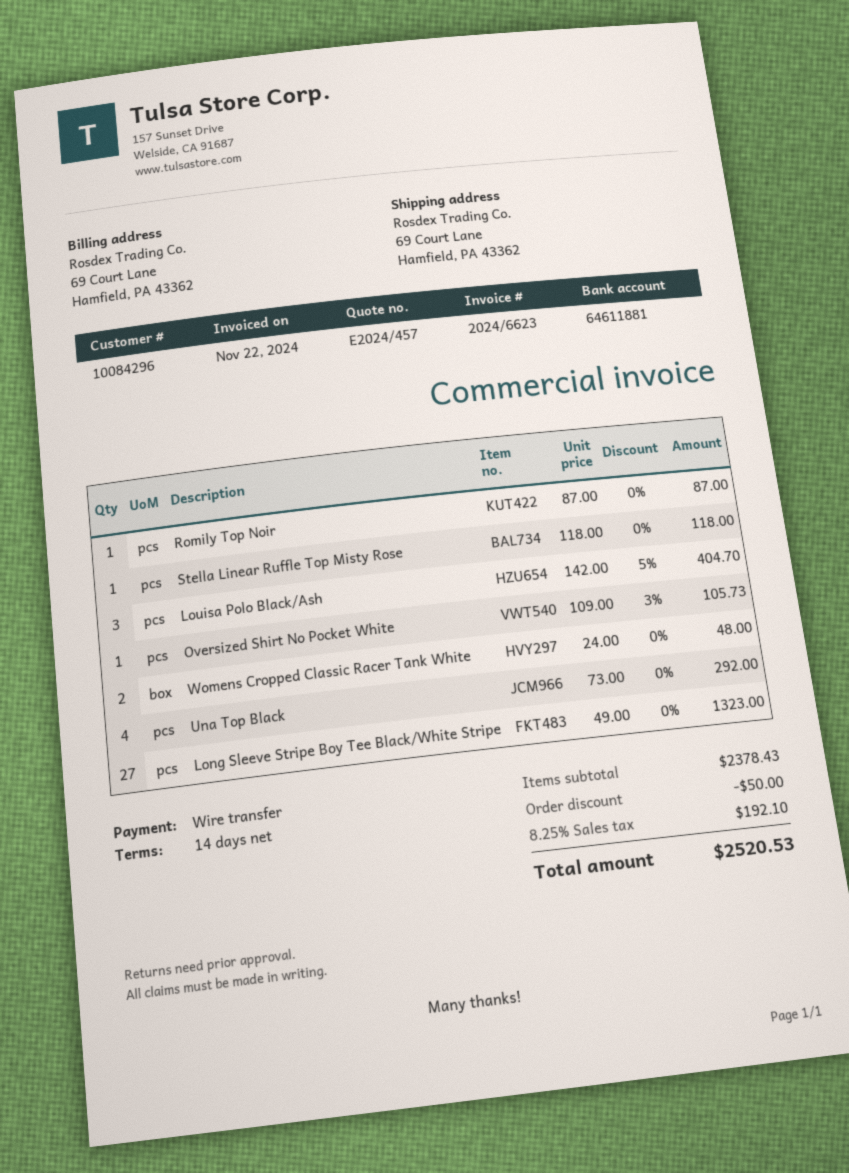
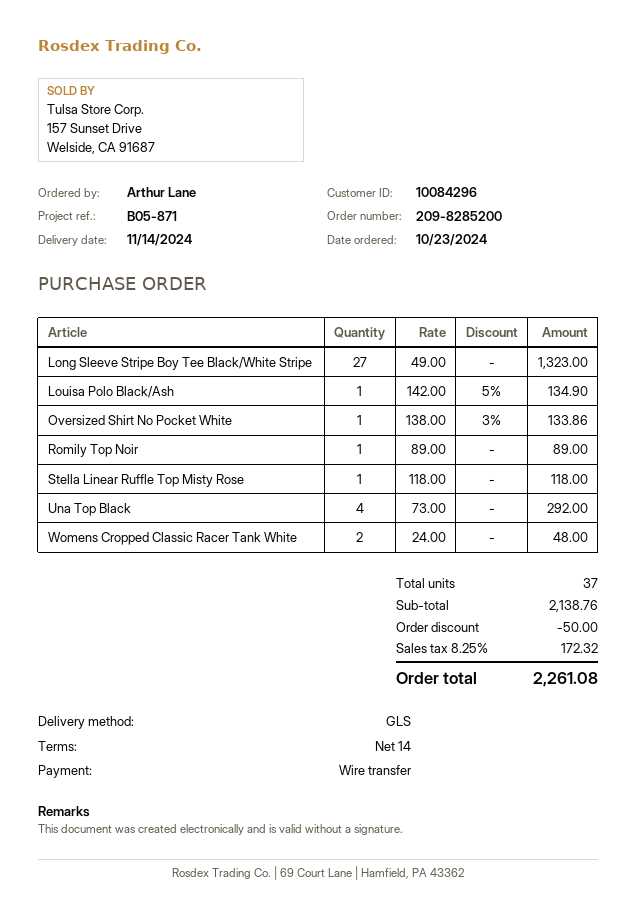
Romily Top Noir: 1 x 87.00 = 87.00 -> 1 x 89.00 = 89.00
Louisa Polo Black/Ash: 3 x 142.00 - 5% = 404.70 -> 1 x 142.00 - 5% = 134.90
Oversized Shirt No Pocket White: 1 x 109.00 - 3% = 105.73 -> 1 x 138.00 - 3% = 133.86
subtotal: 2378.43 -> 2138.76
tax: 8.25% = 192.10 -> 8.25% = 172.32
total: 2520.53 -> 2261.08

